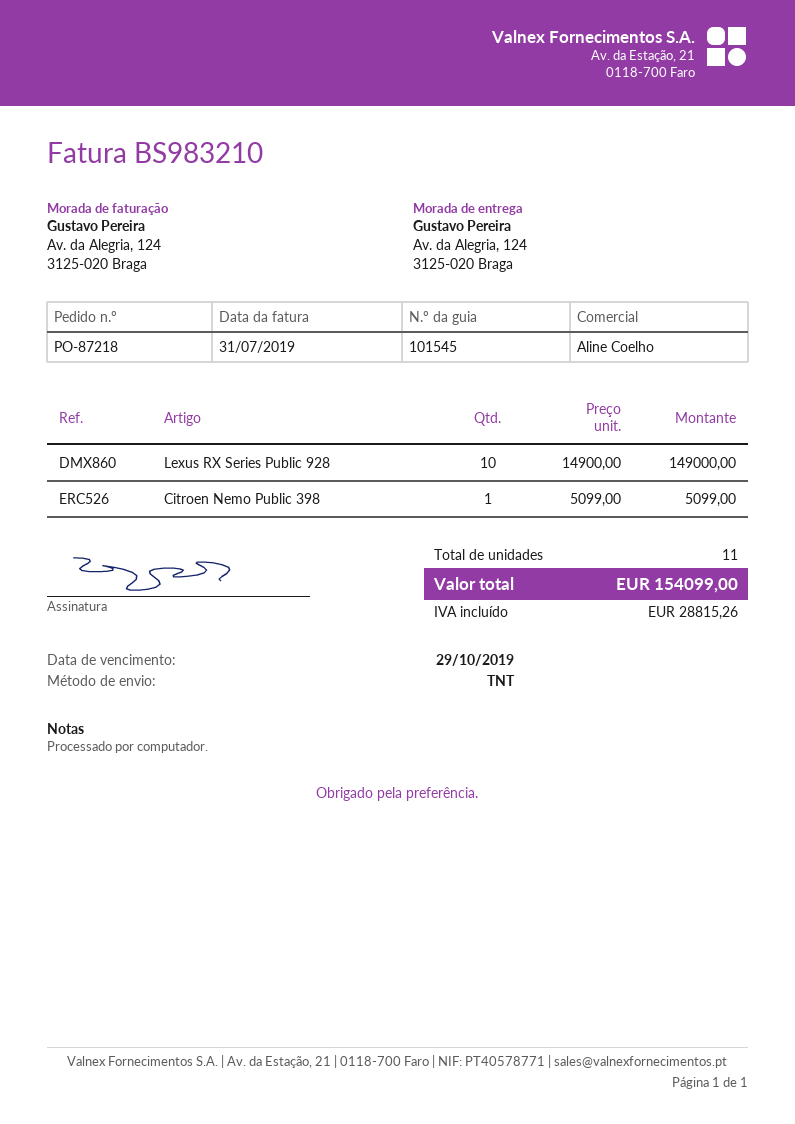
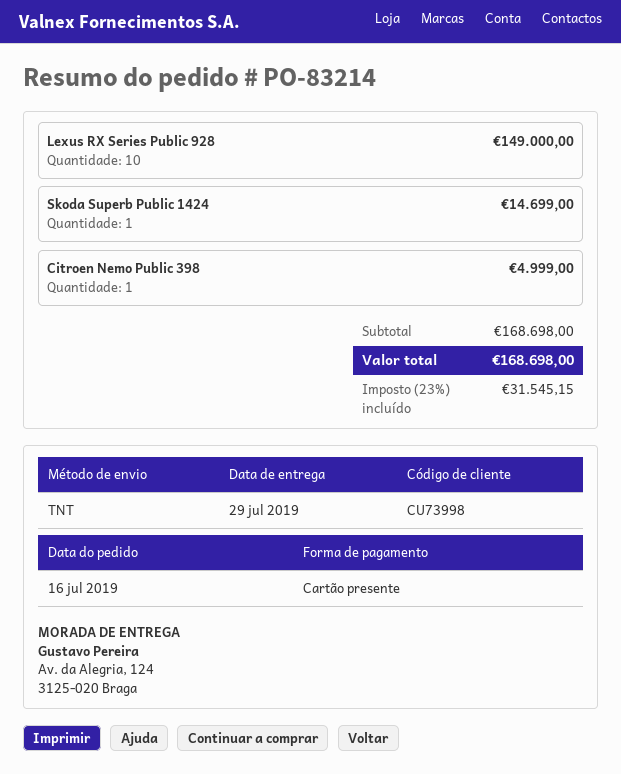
order number: PO-87218 -> PO-83214
Citroen Nemo Public 398: 1 for 5099.00 -> 1 for 4999.00
Skoda Superb Public 1424: none -> 1 for 14699.00
tax: 28815.26 -> 31545.15
total: 154099.00 -> 168698.00

